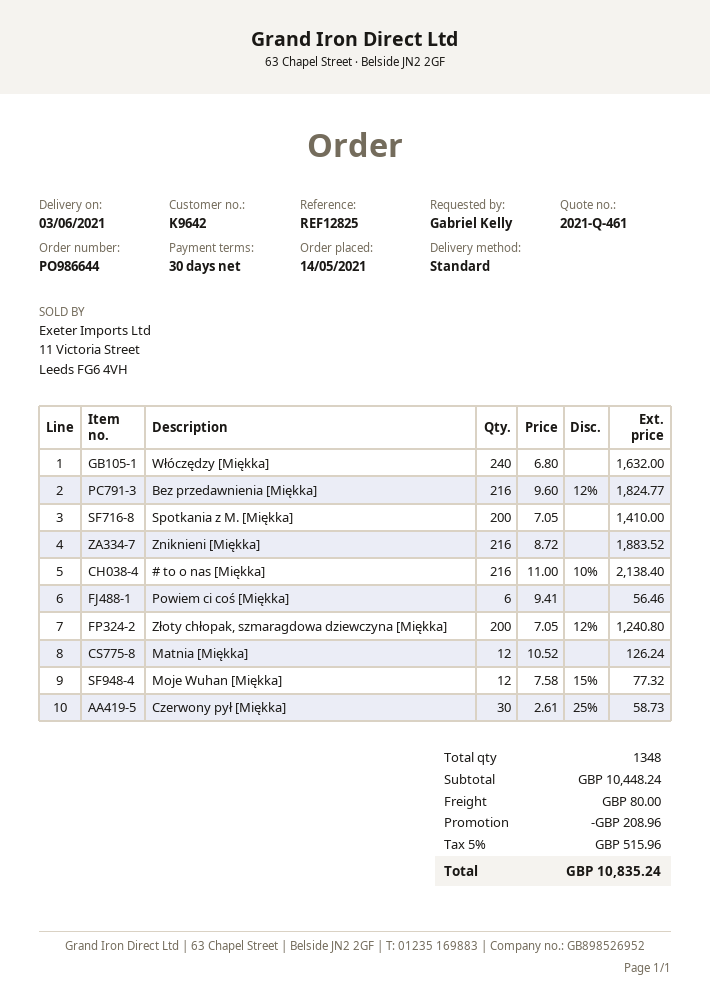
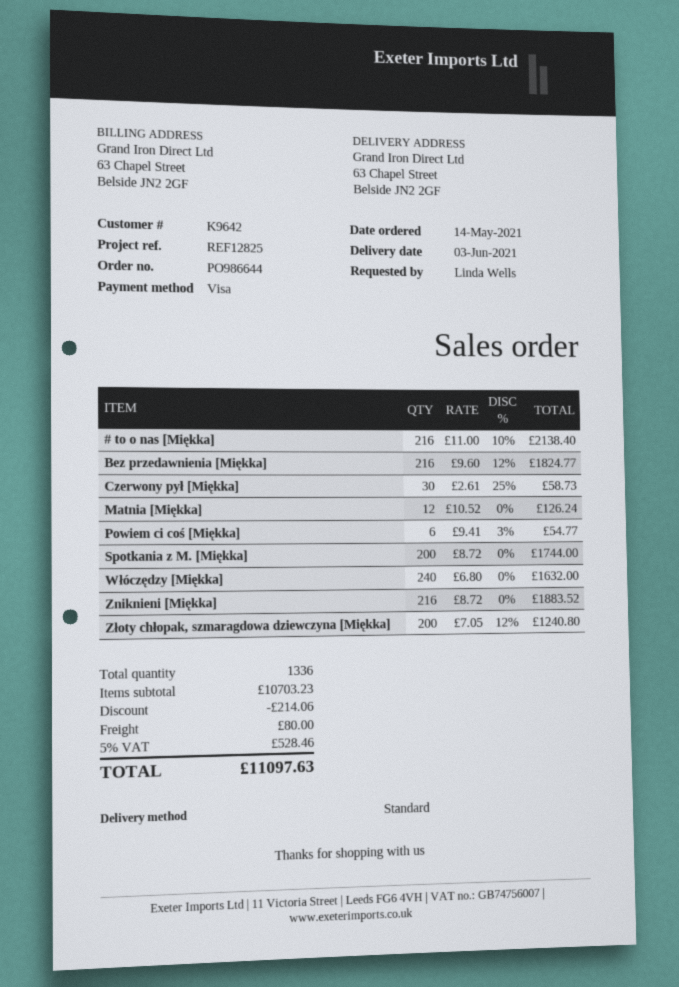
ordered by: Gabriel Kelly -> Linda Wells
Spotkania z M. [Miękka]: 200 x 7.05 = 1410.00 -> 200 x 8.72 = 1744.00
Powiem ci coś [Miękka]: 6 x 9.41 = 56.46 -> 6 x 9.41 - 3% = 54.77
Moje Wuhan [Miękka]: 12 x 7.58 - 15% = 77.32 -> none
total quantity: 1348 -> 1336
subtotal: 10448.24 -> 10703.23
discount: 208.96 -> 214.06
tax: 5% = 515.96 -> 5% = 528.46
total: 10835.24 -> 11097.63

